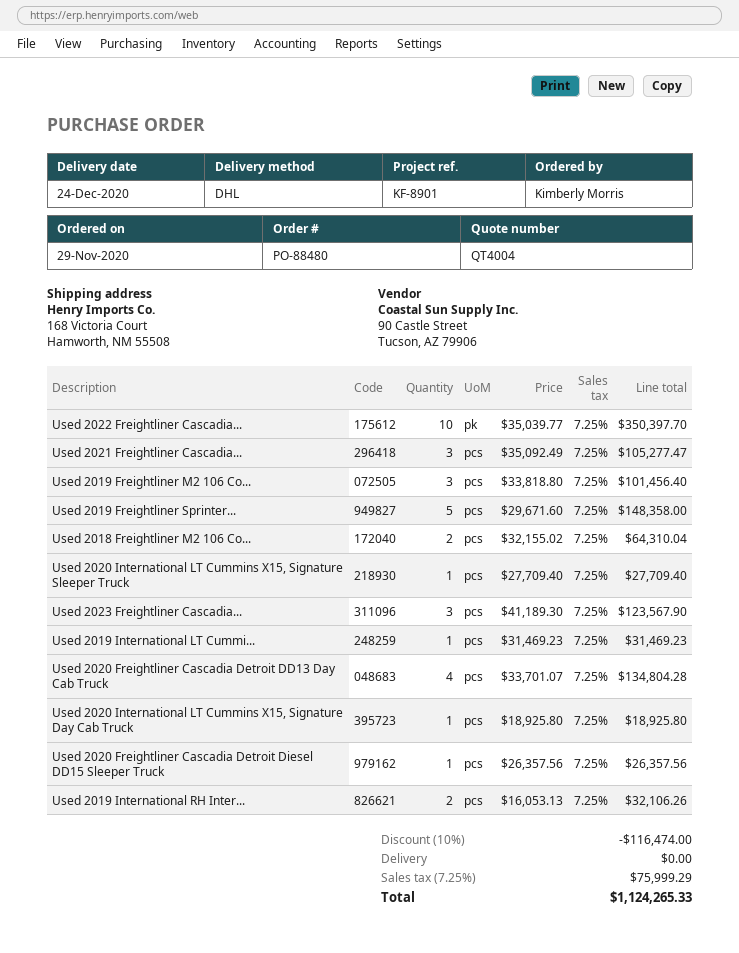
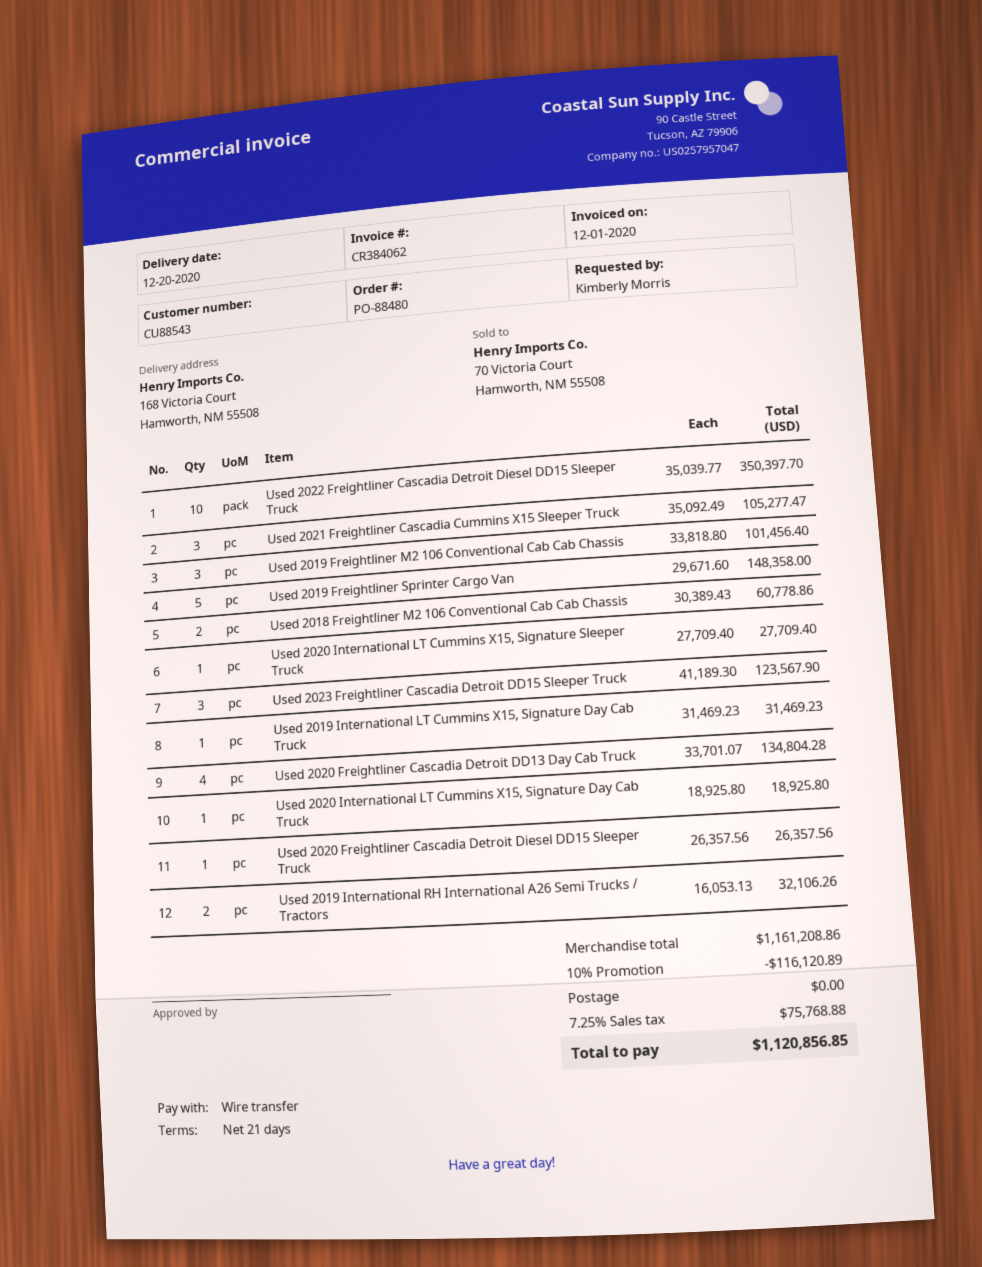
delivery date: 2020-12-24 -> 2020-12-20
Used 2018 Freightliner M2 106 Co...: 2 x 32155.02 = 64310.04 -> 2 x 30389.43 = 60778.86
discount: 10% = 116474.00 -> 10% = 116120.89
tax: 7.25% = 75999.29 -> 7.25% = 75768.88
total: 1124265.33 -> 1120856.85

